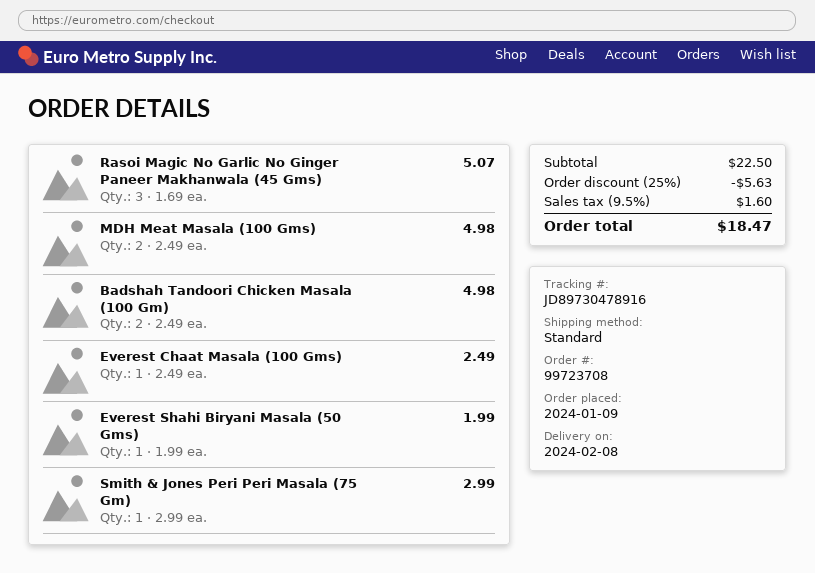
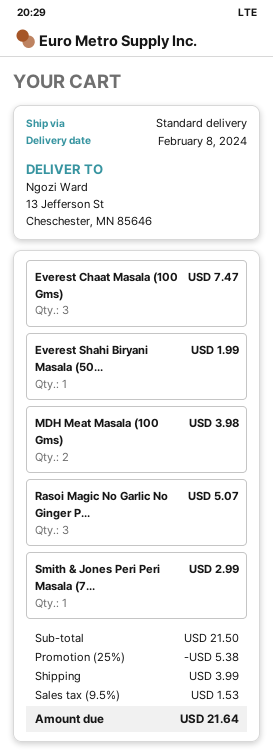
MDH Meat Masala (100 Gms): 2 for 4.98 -> 2 for 3.98
Badshah Tandoori Chicken Masala (100 Gm): 2 for 4.98 -> none
Everest Chaat Masala (100 Gms): 1 for 2.49 -> 3 for 7.47
subtotal: 22.50 -> 21.50
discount: 25% = 5.63 -> 25% = 5.38
shipping: none -> 3.99
tax: 9.5% = 1.60 -> 9.5% = 1.53
total: 18.47 -> 21.64

